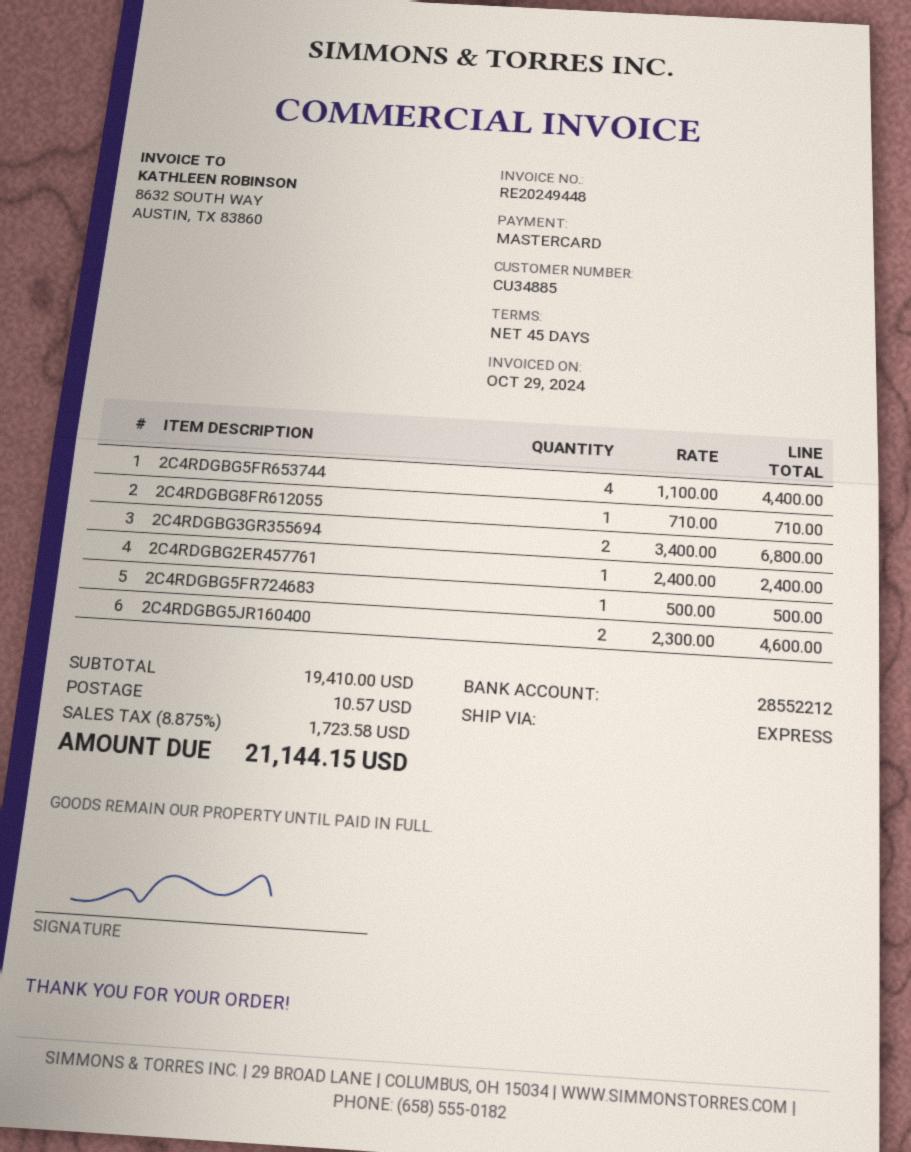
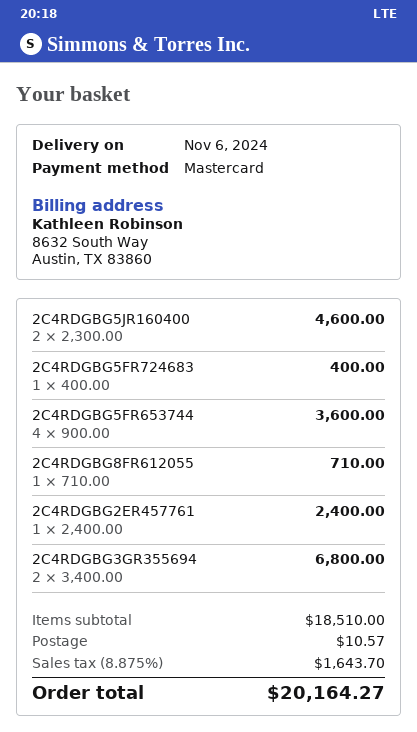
2C4RDGBG5FR653744: 4 x 1100.00 = 4400.00 -> 4 x 900.00 = 3600.00
2C4RDGBG5FR724683: 1 x 500.00 = 500.00 -> 1 x 400.00 = 400.00
subtotal: 19410.00 -> 18510.00
tax: 8.875% = 1723.58 -> 8.875% = 1643.70
total: 21144.15 -> 20164.27

